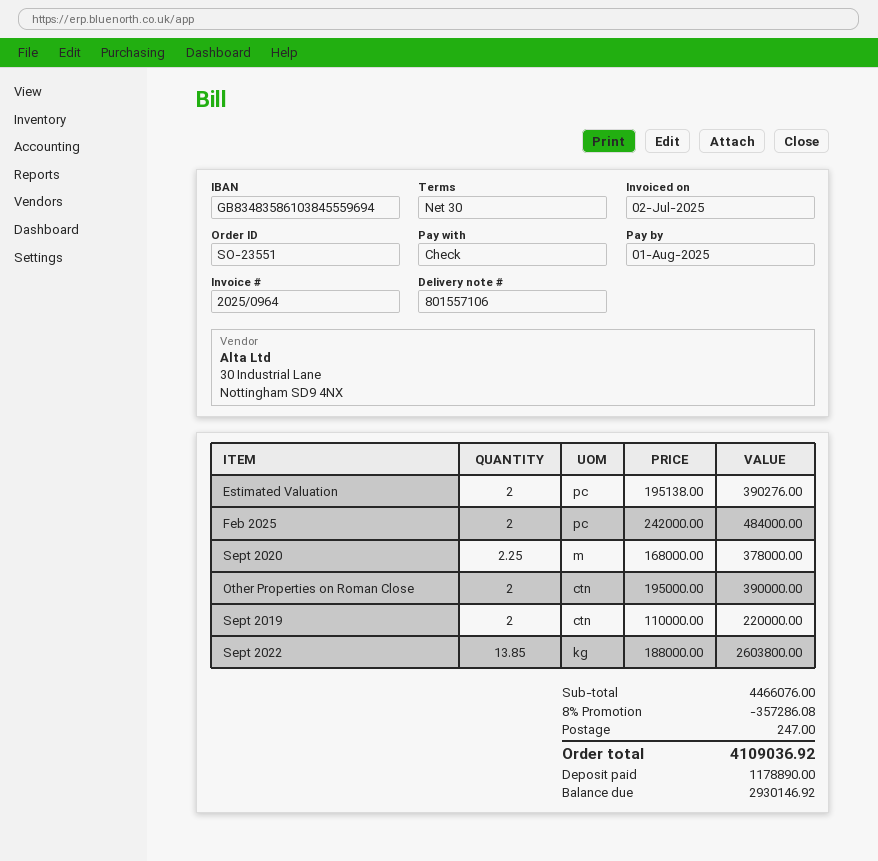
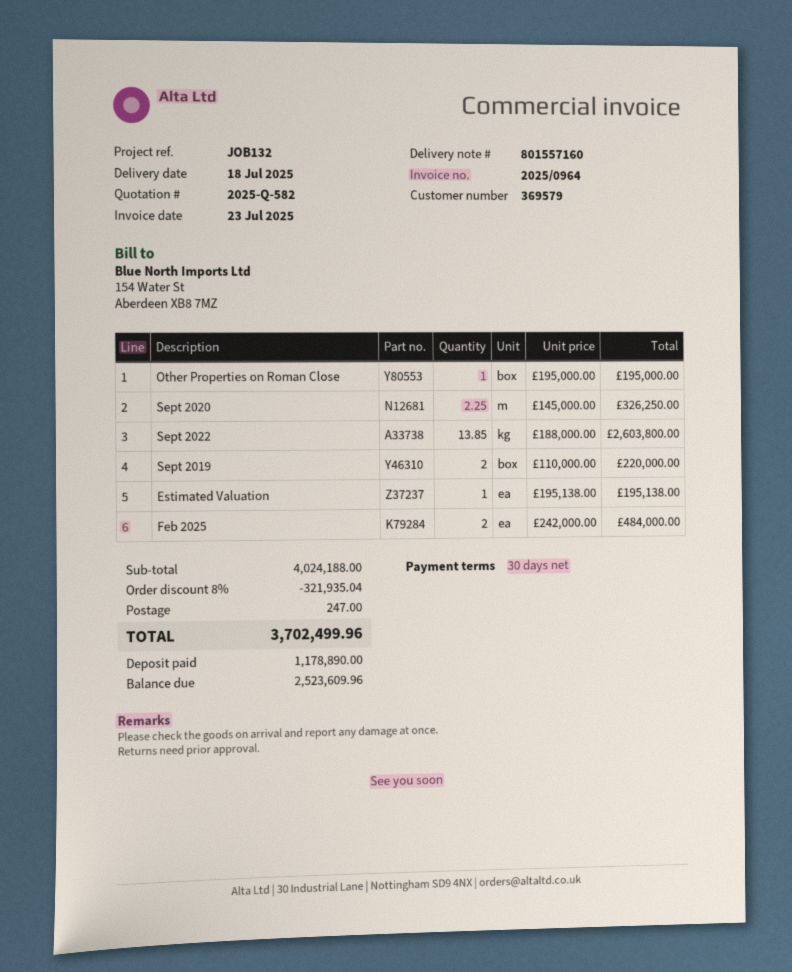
delivery note number: 801557106 -> 801557160
invoice date: 2025-07-02 -> 2025-07-23
Estimated Valuation: 2 x 195138.00 = 390276.00 -> 1 x 195138.00 = 195138.00
Sept 2020: 2.25 x 168000.00 = 378000.00 -> 2.25 x 145000.00 = 326250.00
Other Properties on Roman Close: 2 x 195000.00 = 390000.00 -> 1 x 195000.00 = 195000.00
subtotal: 4466076.00 -> 4024188.00
discount: 8% = 357286.08 -> 8% = 321935.04
total: 4109036.92 -> 3702499.96
balance: 2930146.92 -> 2523609.96

